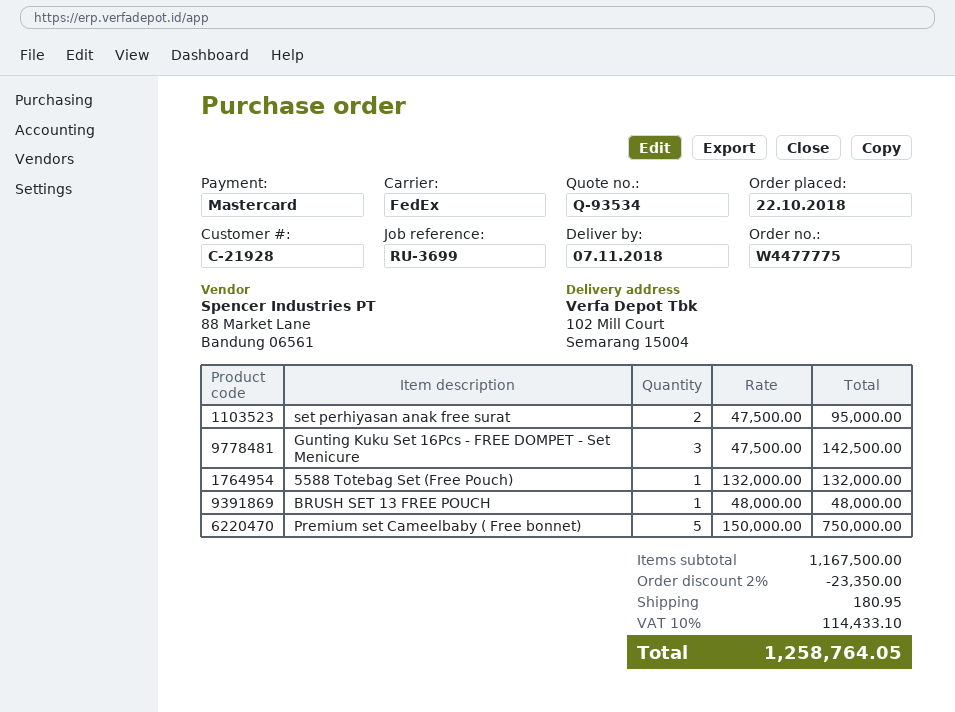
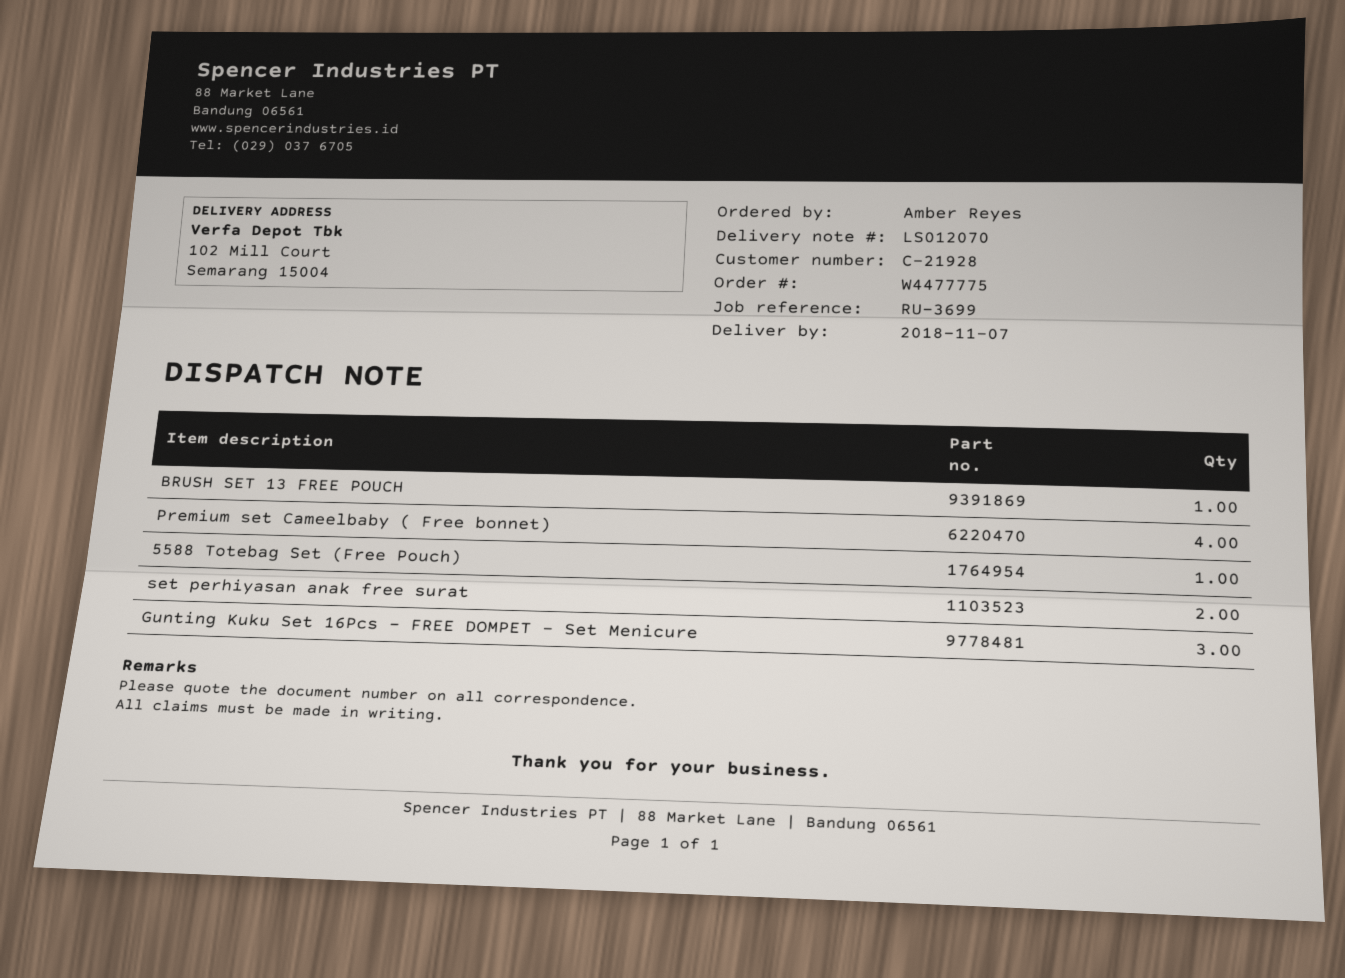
Premium set Cameelbaby ( Free bonnet): 5 -> 4

